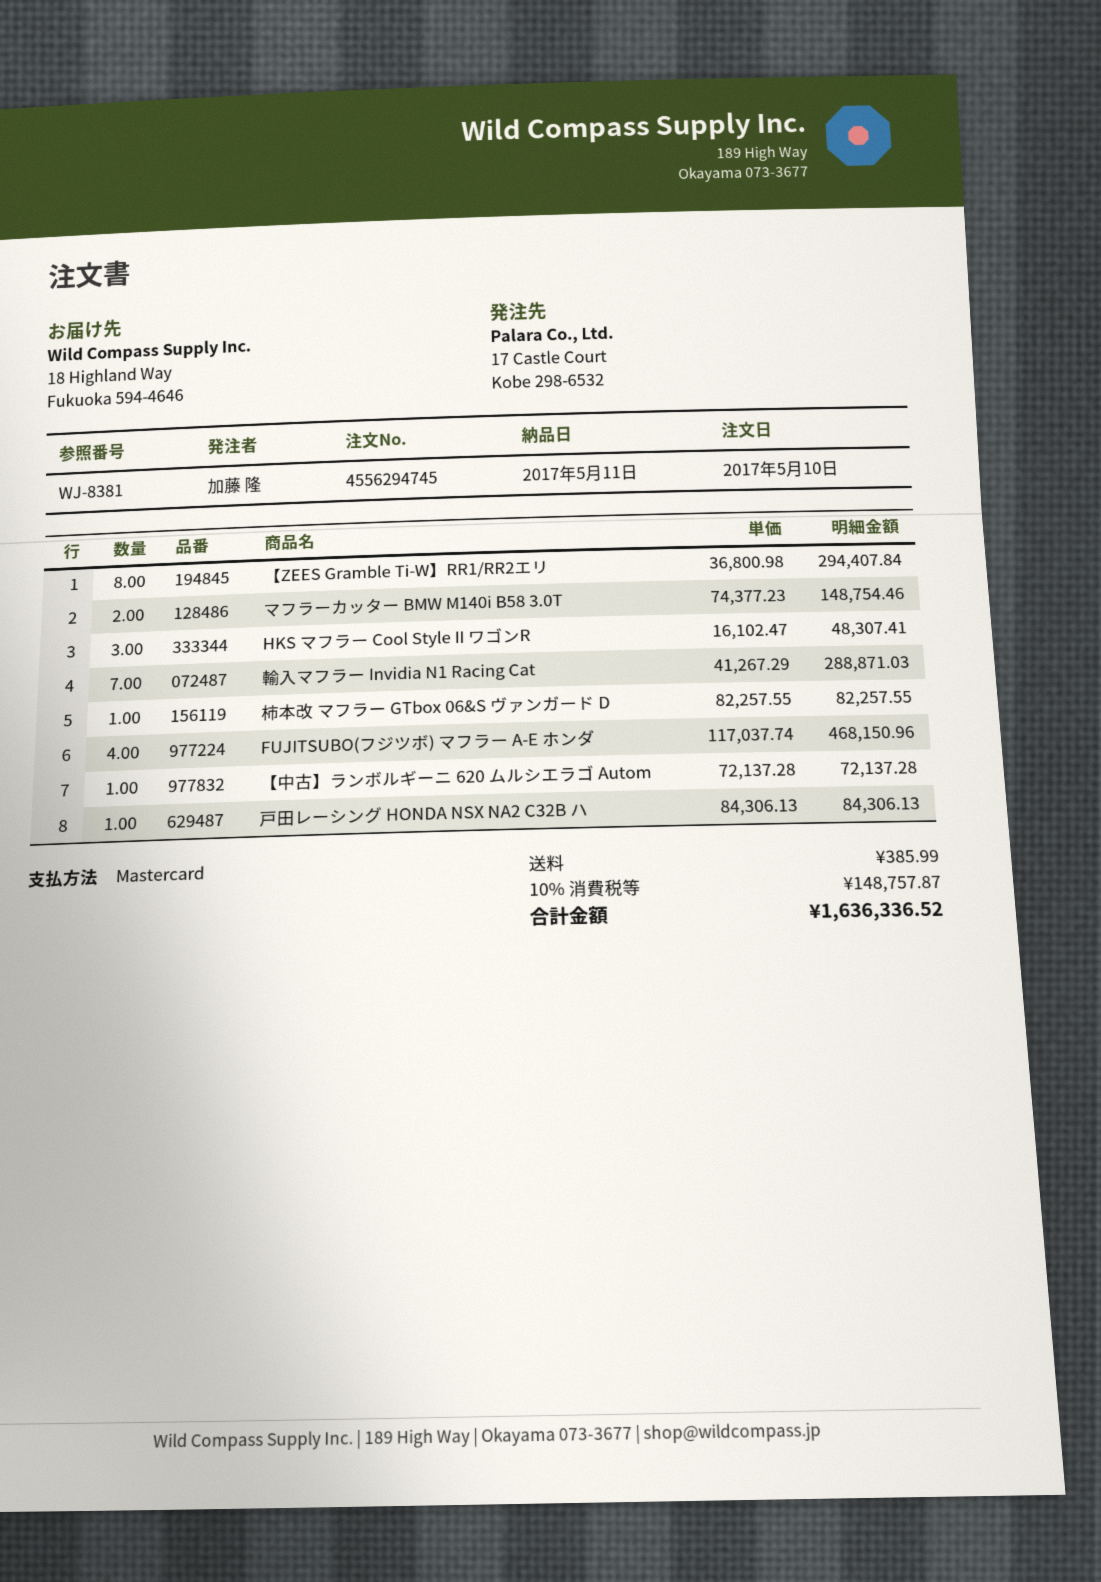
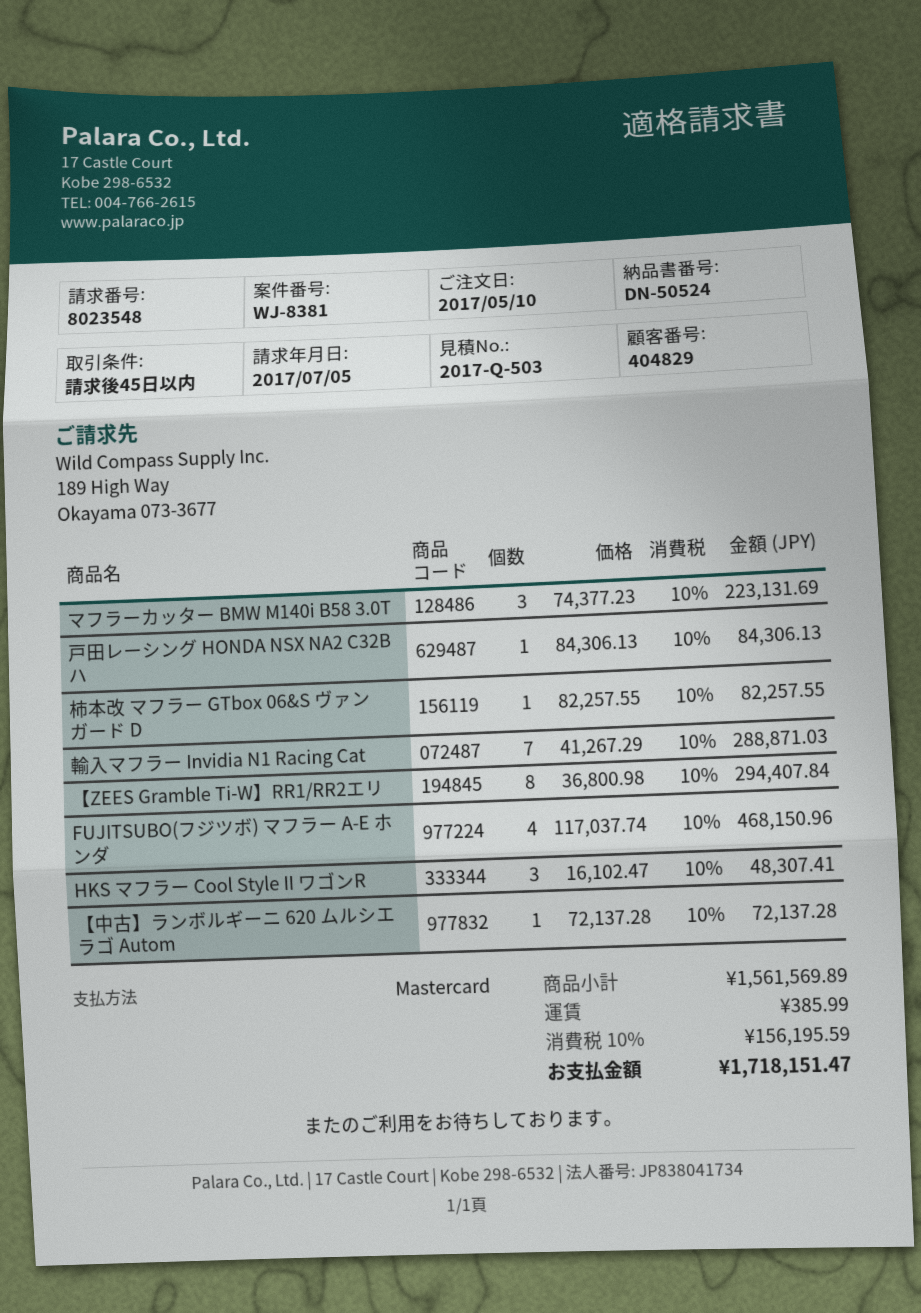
マフラーカッター BMW M140i B58 3.0T: 2 x 74377.23 = 148754.46 -> 3 x 74377.23 = 223131.69
tax: 10% = 148757.87 -> 10% = 156195.59
total: 1636336.52 -> 1718151.47

